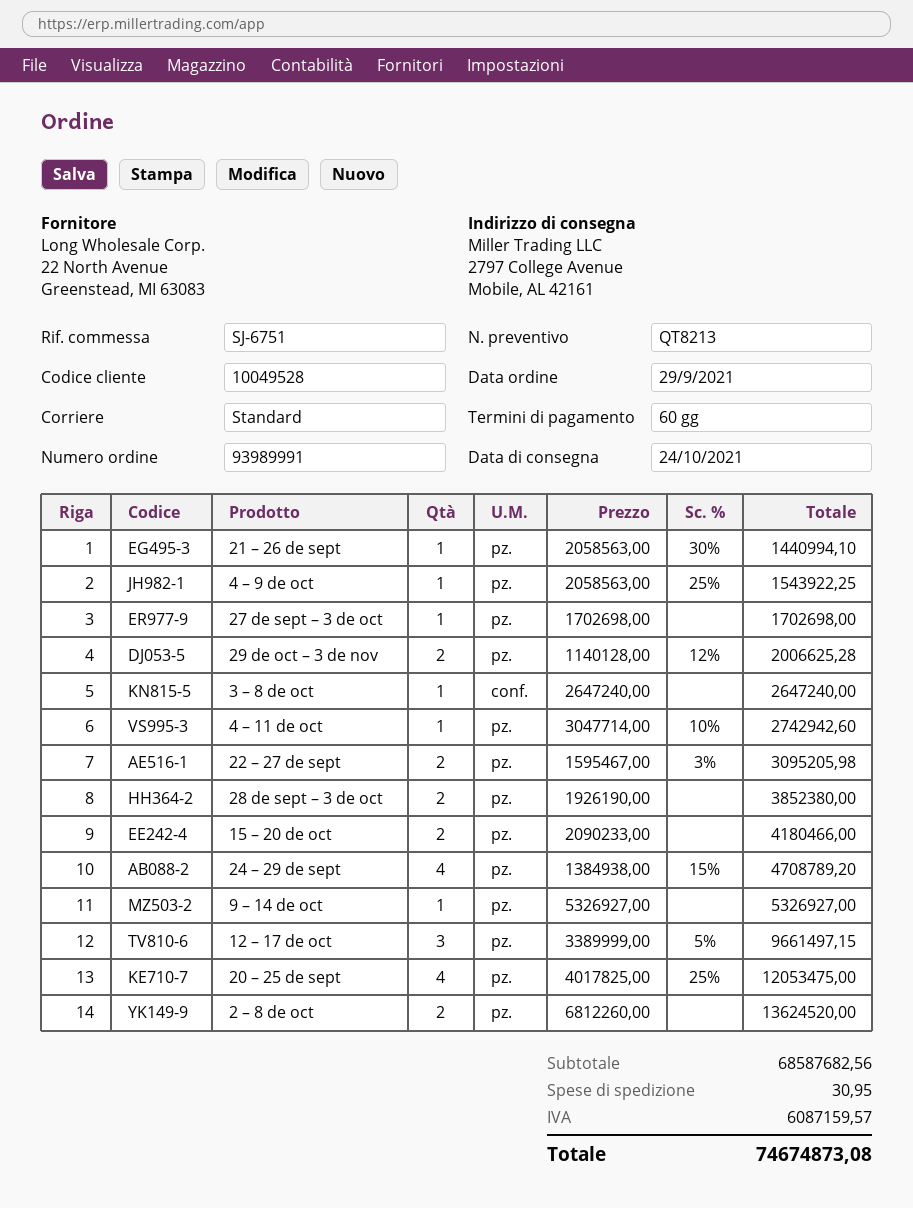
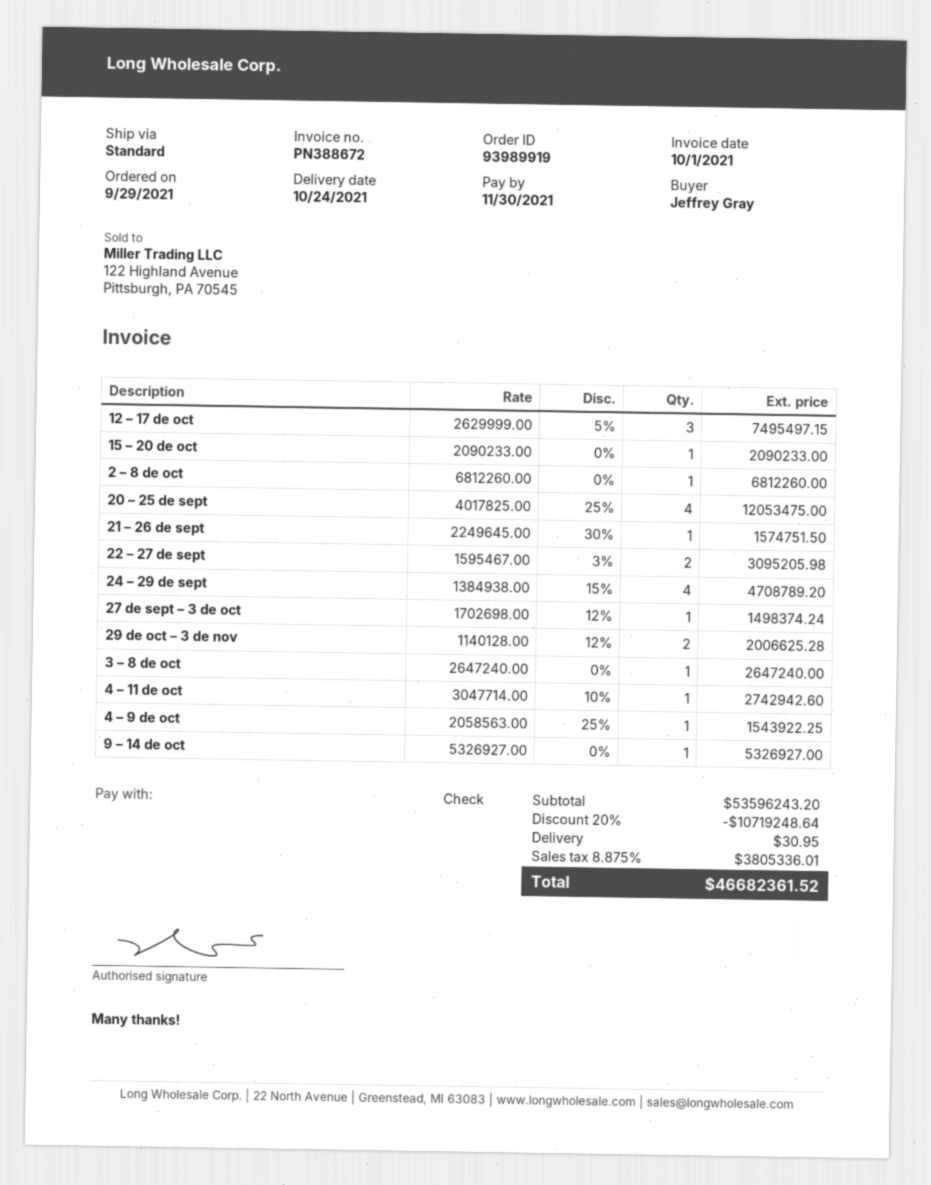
order number: 93989991 -> 93989919
21 – 26 de sept: 1 x 2058563.00 - 30% = 1440994.10 -> 1 x 2249645.00 - 30% = 1574751.50
27 de sept – 3 de oct: 1 x 1702698.00 = 1702698.00 -> 1 x 1702698.00 - 12% = 1498374.24
28 de sept – 3 de oct: 2 x 1926190.00 = 3852380.00 -> none
15 – 20 de oct: 2 x 2090233.00 = 4180466.00 -> 1 x 2090233.00 = 2090233.00
12 – 17 de oct: 3 x 3389999.00 - 5% = 9661497.15 -> 3 x 2629999.00 - 5% = 7495497.15
2 – 8 de oct: 2 x 6812260.00 = 13624520.00 -> 1 x 6812260.00 = 6812260.00
subtotal: 68587682.56 -> 53596243.20
discount: none -> 20% = 10719248.64
tax: 6087159.57 -> 3805336.01
total: 74674873.08 -> 46682361.52

